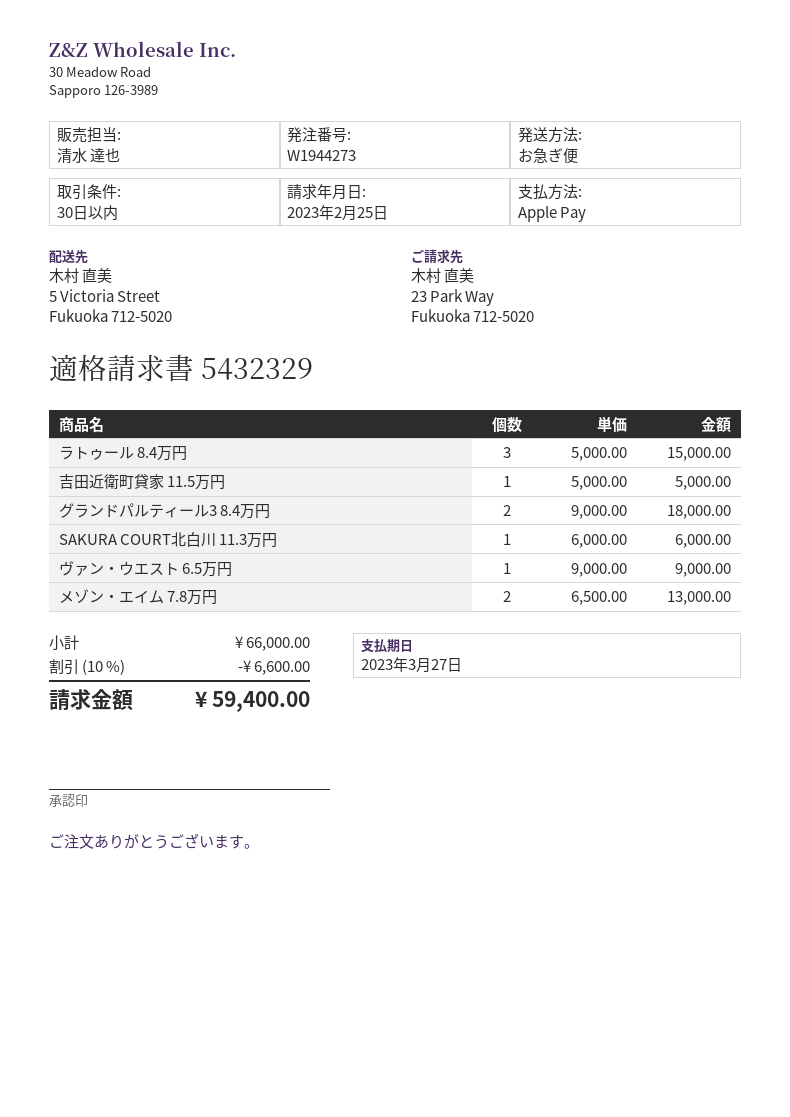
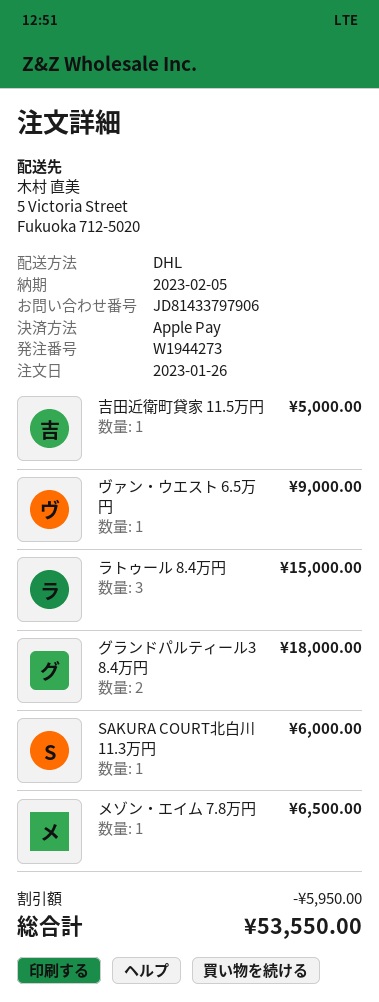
shipping method: express -> DHL
メゾン・エイム 7.8万円: 2 for 13000.00 -> 1 for 6500.00
discount: 6600.00 -> 5950.00
total: 59400.00 -> 53550.00

